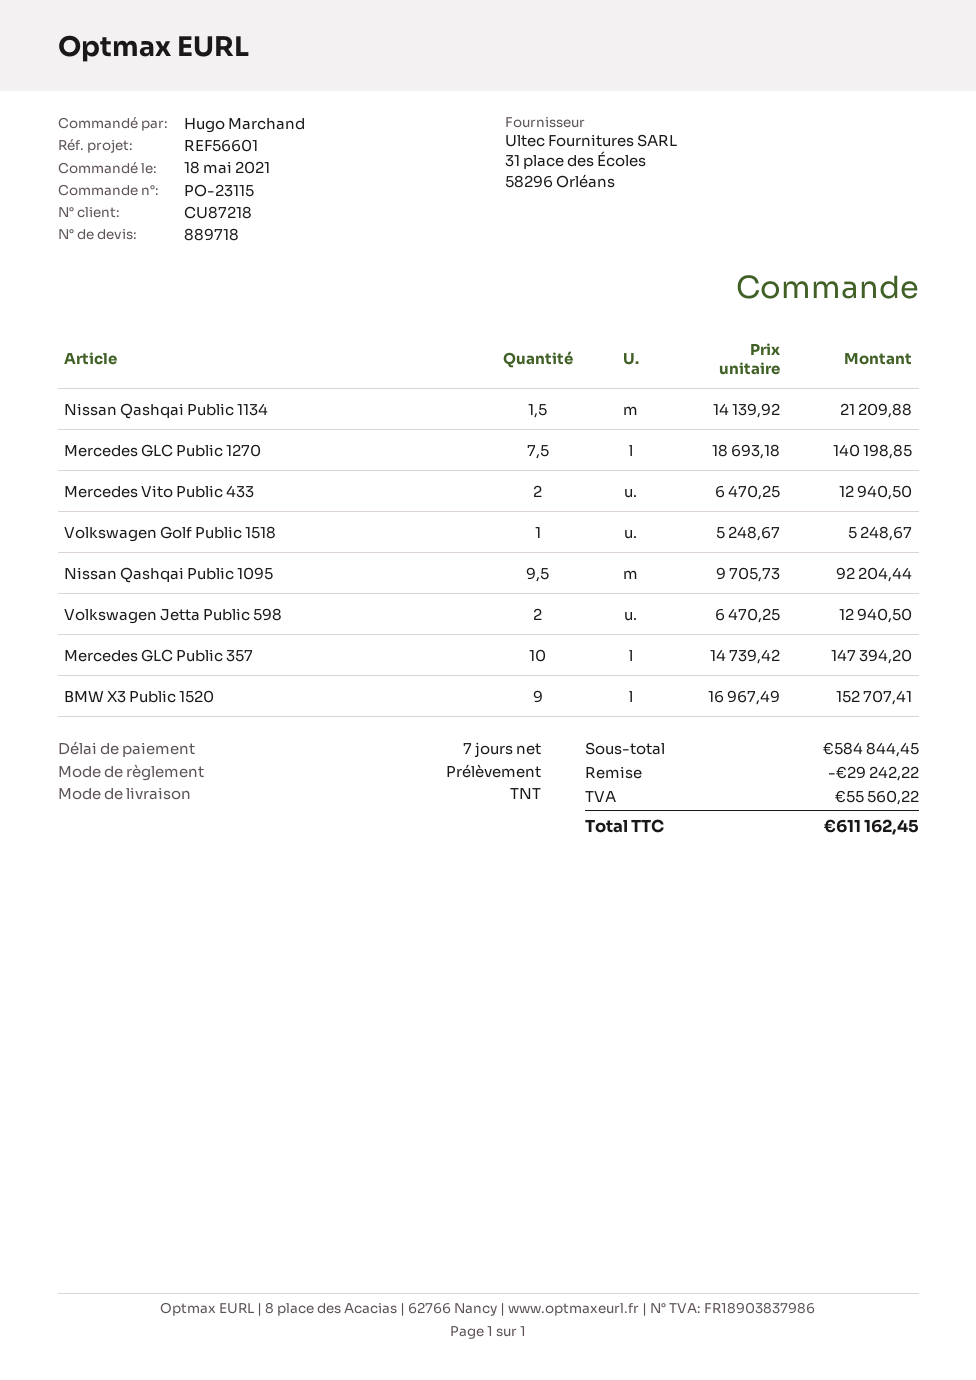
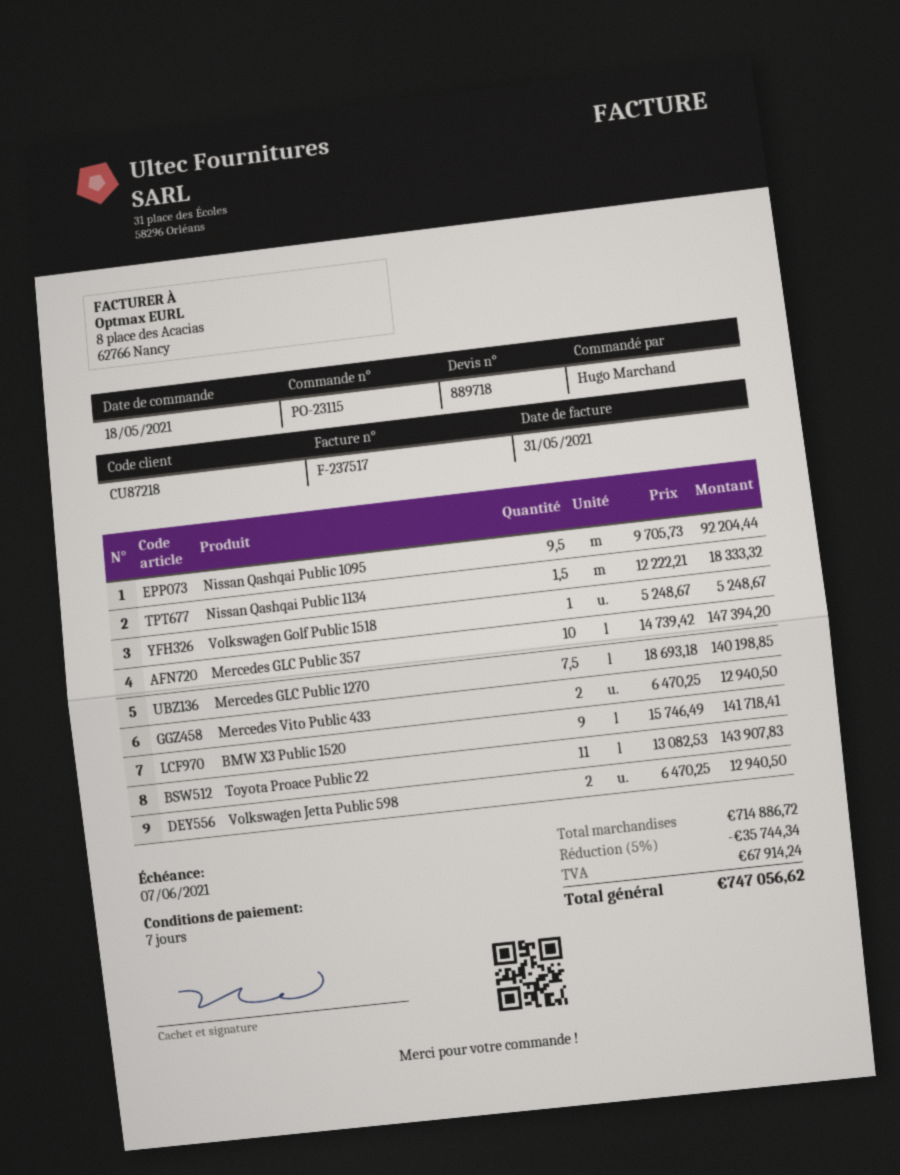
Nissan Qashqai Public 1134: 1.5 x 14139.92 = 21209.88 -> 1.5 x 12222.21 = 18333.32
BMW X3 Public 1520: 9 x 16967.49 = 152707.41 -> 9 x 15746.49 = 141718.41
Toyota Proace Public 22: none -> 11 x 13082.53 = 143907.83
subtotal: 584844.45 -> 714886.72
discount: 29242.22 -> 35744.34
tax: 55560.22 -> 67914.24
total: 611162.45 -> 747056.62

